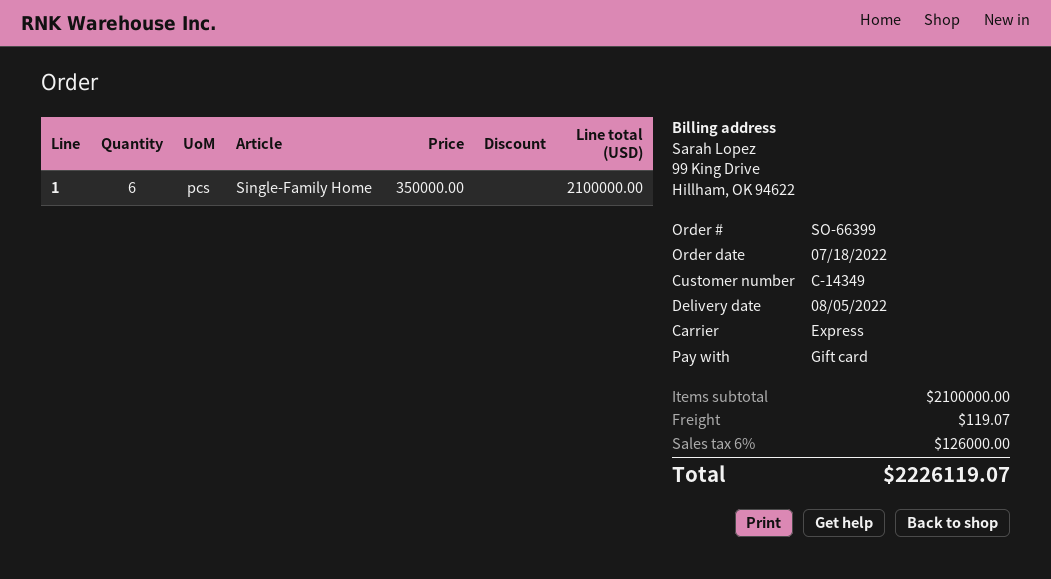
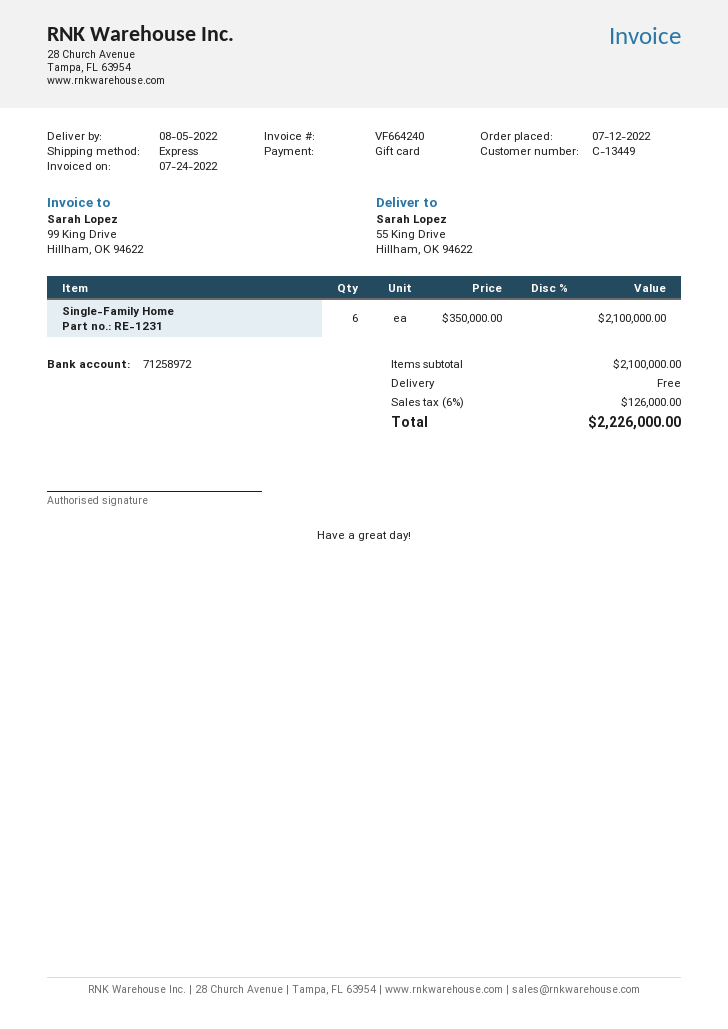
order date: 2022-07-18 -> 2022-07-12
customer number: C-14349 -> C-13449
shipping: 119.07 -> 0.00
total: 2226119.07 -> 2226000.00

